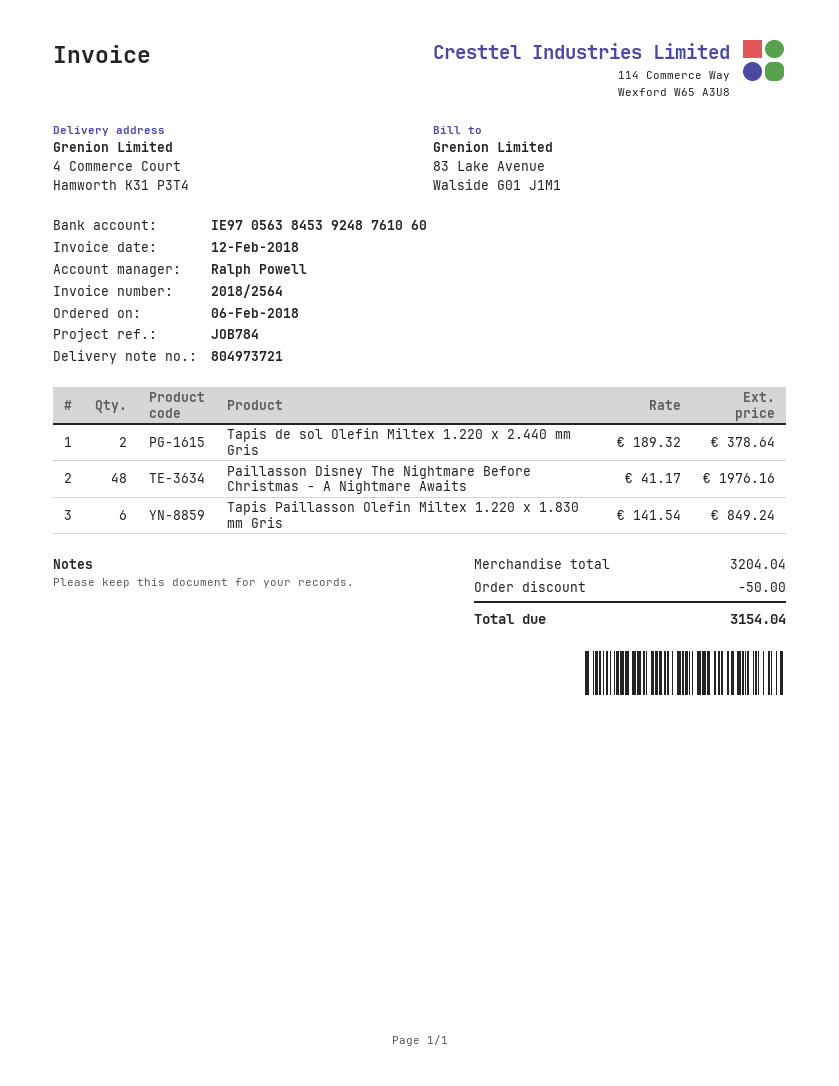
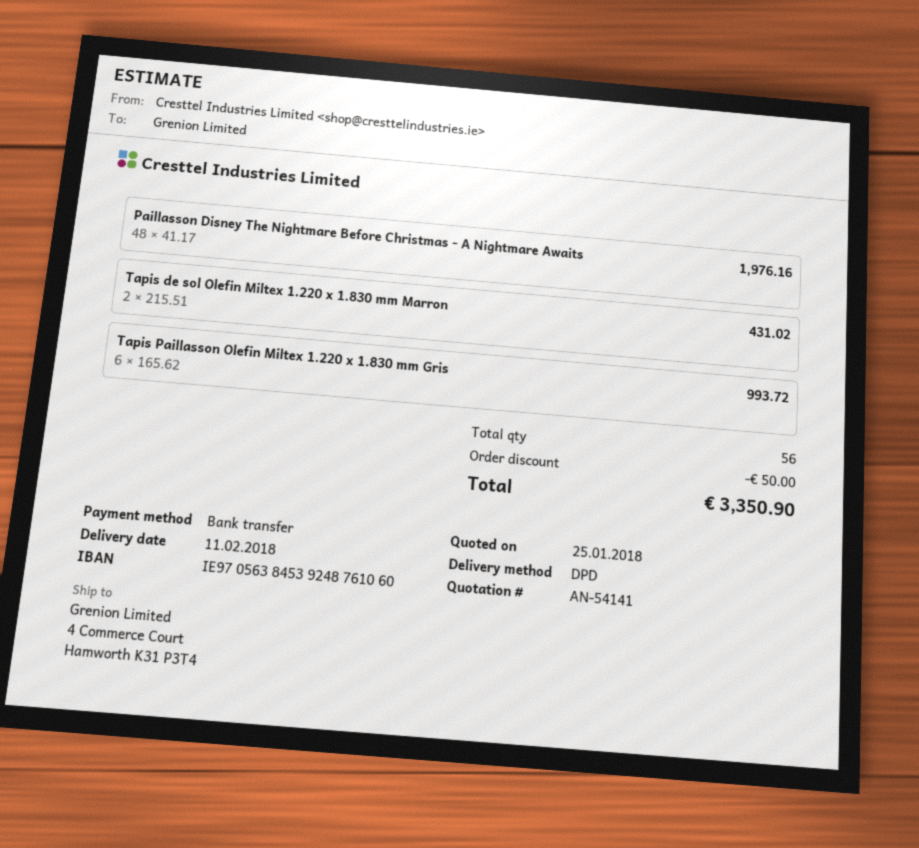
Tapis de sol Olefin Miltex 1.220 x 2.440 mm Gris: 2 x 189.32 = 378.64 -> none
Tapis Paillasson Olefin Miltex 1.220 x 1.830 mm Gris: 6 x 141.54 = 849.24 -> 6 x 165.62 = 993.72
Tapis de sol Olefin Miltex 1.220 x 1.830 mm Marron: none -> 2 x 215.51 = 431.02
total: 3154.04 -> 3350.90

